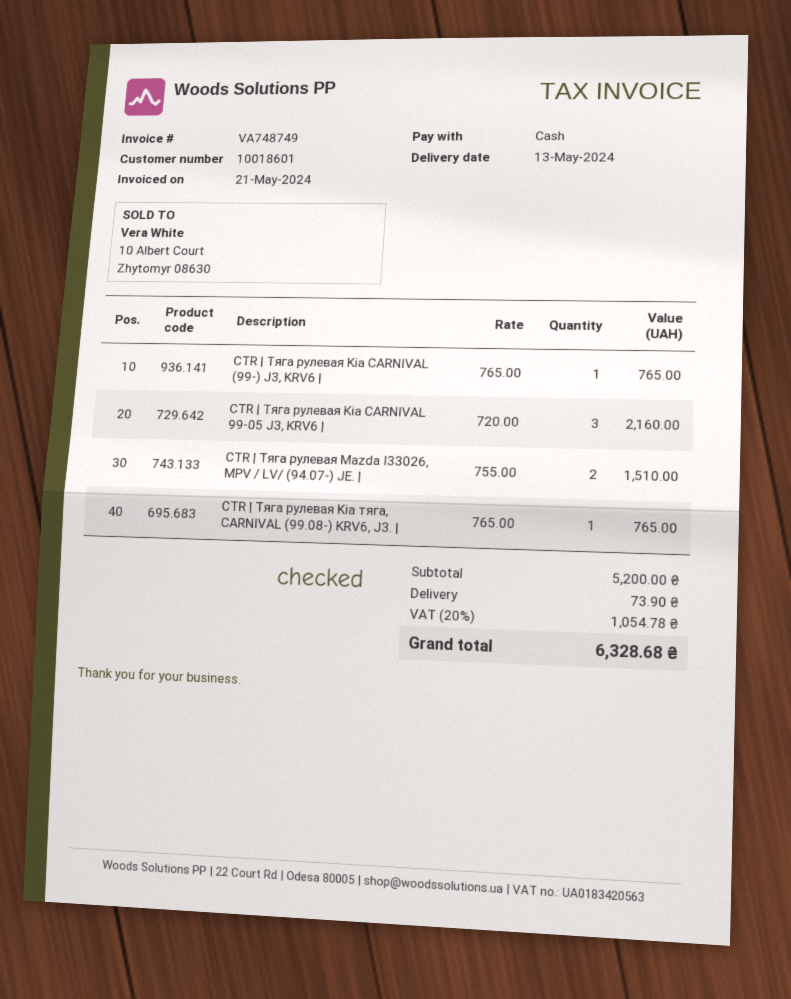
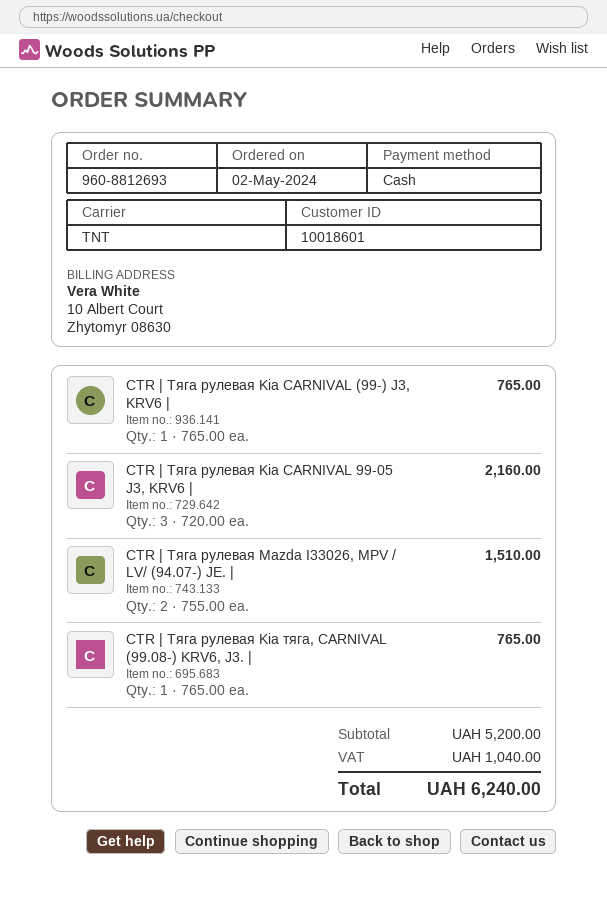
shipping: 73.90 -> none
tax: 1054.78 -> 1040.00
total: 6328.68 -> 6240.00

